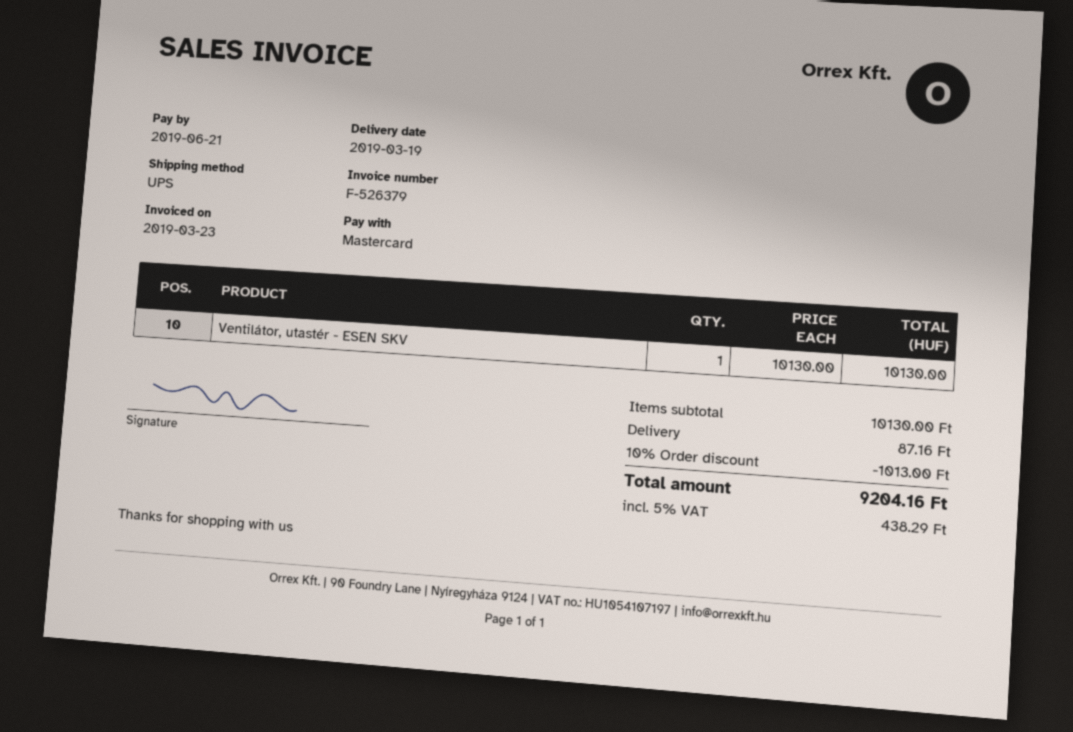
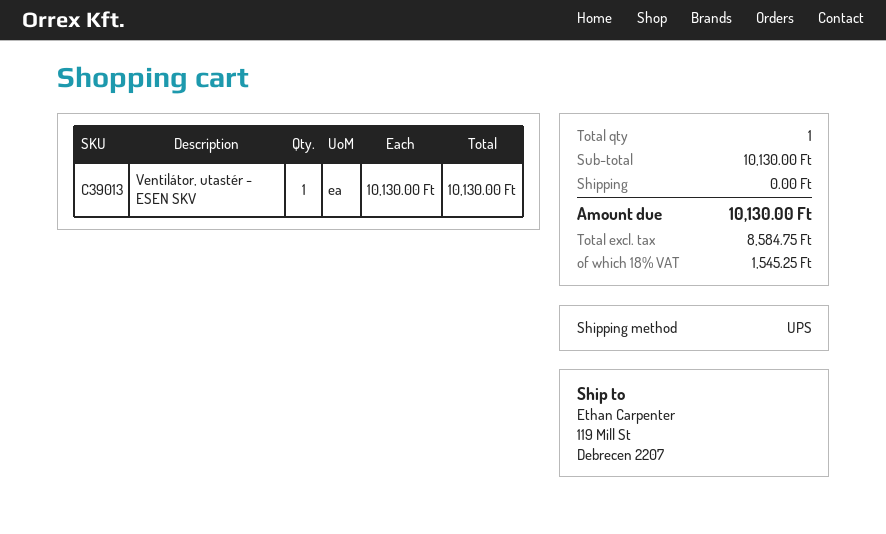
discount: 10% = 1013.00 -> none
shipping: 87.16 -> 0.00
tax: 5% = 438.29 -> 18% = 1545.25
total: 9204.16 -> 10130.00

